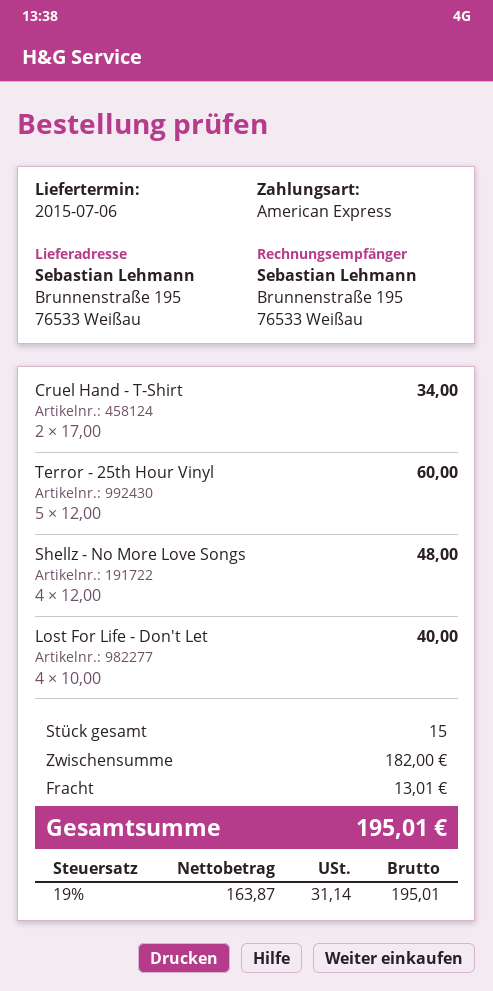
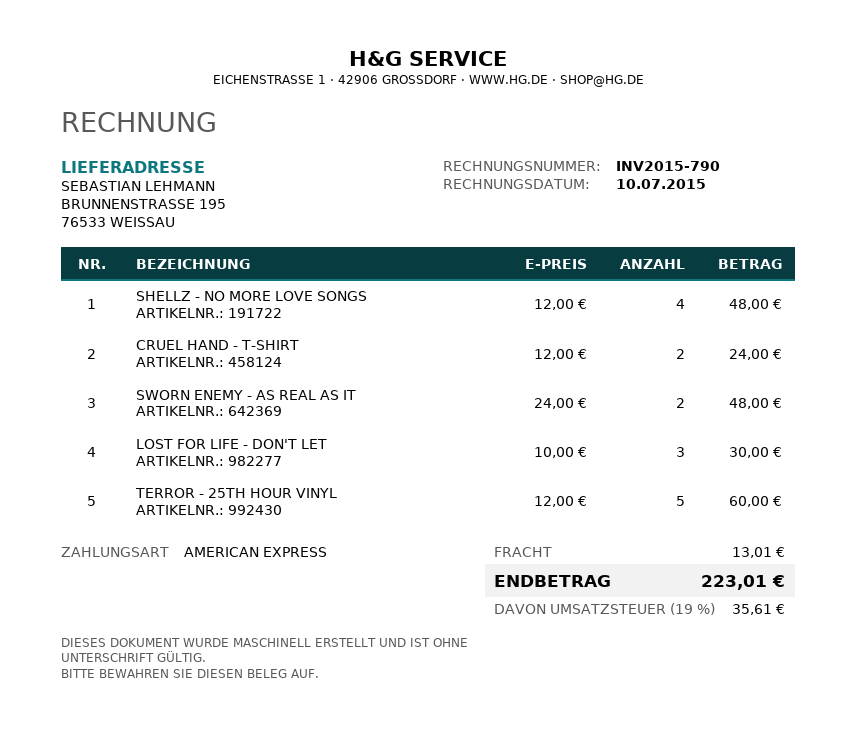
Cruel Hand - T-Shirt: 2 x 17.00 = 34.00 -> 2 x 12.00 = 24.00
Lost For Life - Don't Let: 4 x 10.00 = 40.00 -> 3 x 10.00 = 30.00
SWORN ENEMY - AS REAL AS IT: none -> 2 x 24.00 = 48.00
tax: 19% = 31.14 -> 19% = 35.61
total: 195.01 -> 223.01

